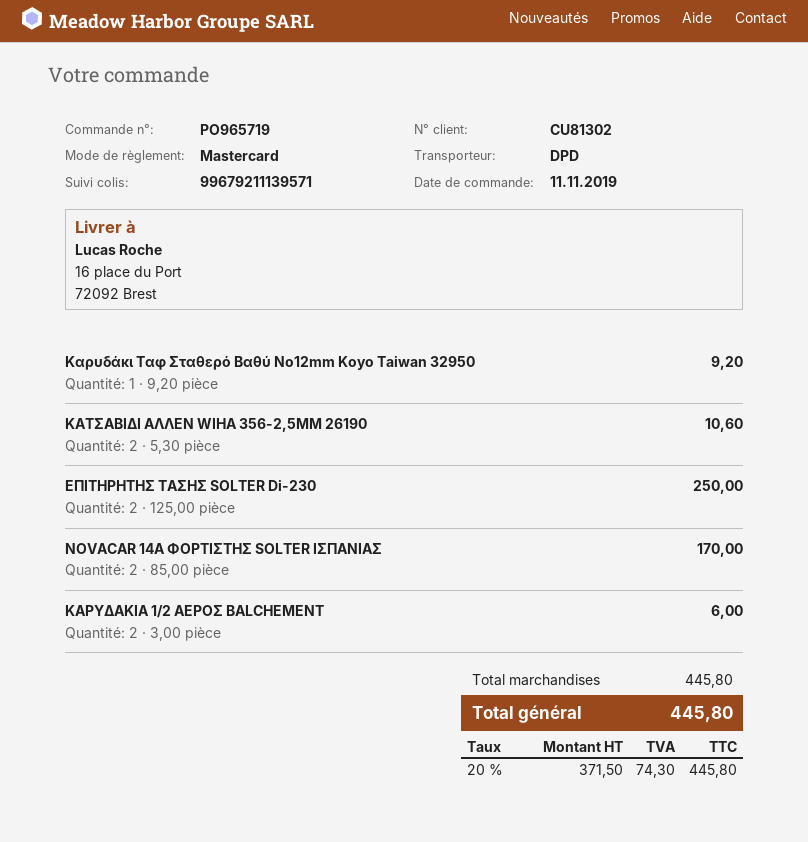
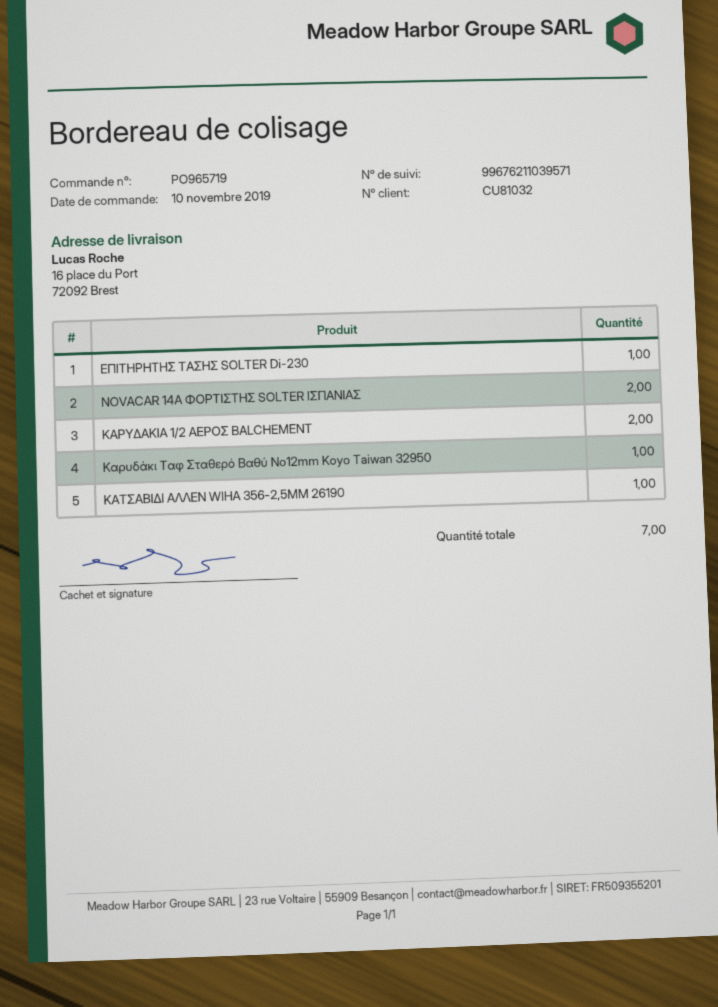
order date: 2019-11-11 -> 2019-11-10
customer number: CU81302 -> CU81032
tracking number: 99679211139571 -> 99676211039571
ΚΑΤΣΑΒΙΔΙ ΑΛΛΕΝ WIHA 356-2,5MM 26190: 2 -> 1
ΕΠΙΤΗΡΗΤΗΣ ΤΑΣΗΣ SOLTER Di-230: 2 -> 1

